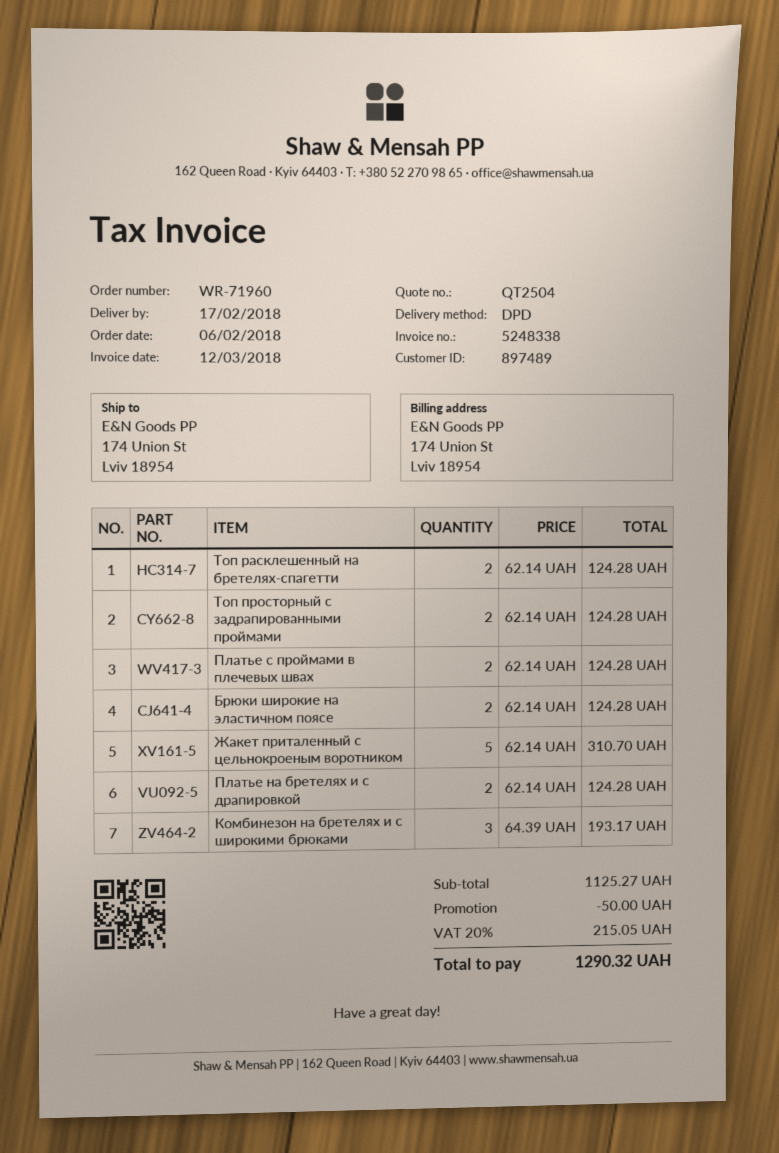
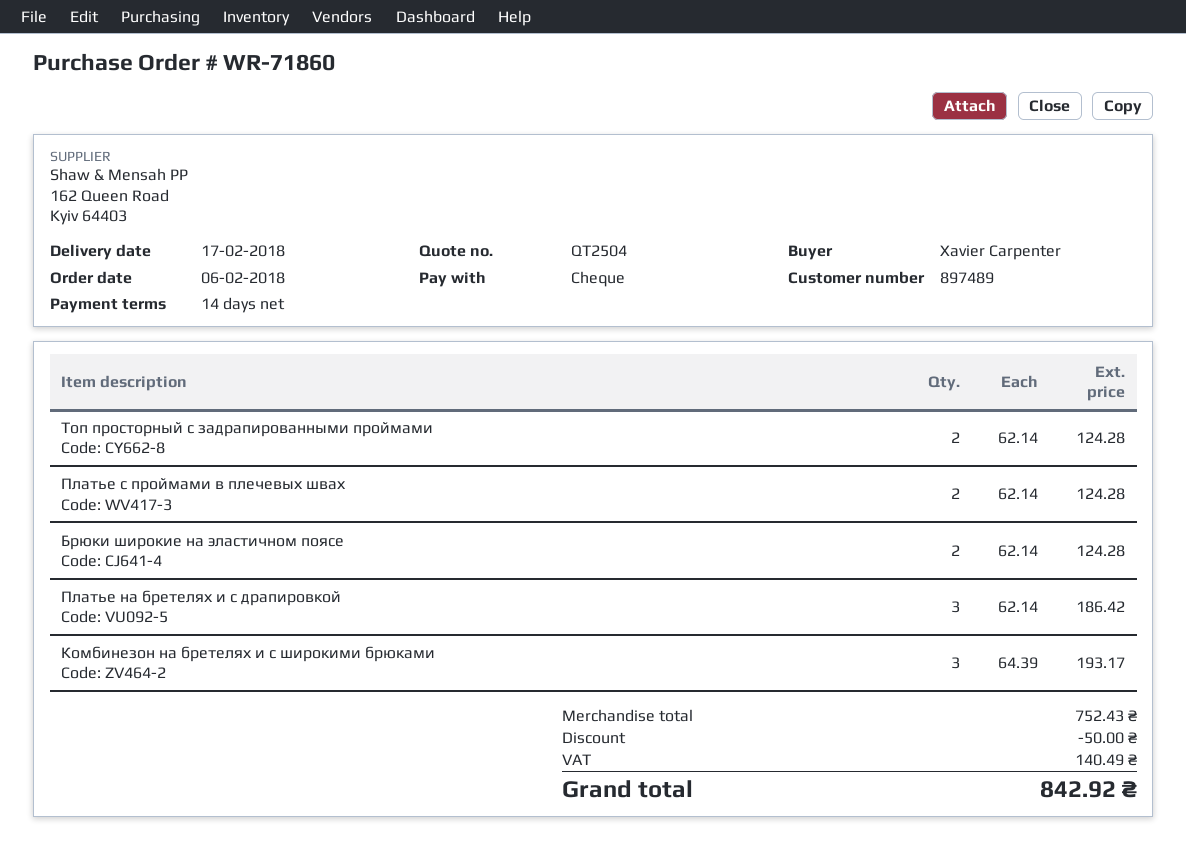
order number: WR-71960 -> WR-71860
Топ расклешенный на бретелях-спагетти: 2 x 62.14 = 124.28 -> none
Жакет приталенный с цельнокроеным воротником: 5 x 62.14 = 310.70 -> none
Платье на бретелях и с драпировкой: 2 x 62.14 = 124.28 -> 3 x 62.14 = 186.42
subtotal: 1125.27 -> 752.43
tax: 215.05 -> 140.49
total: 1290.32 -> 842.92

